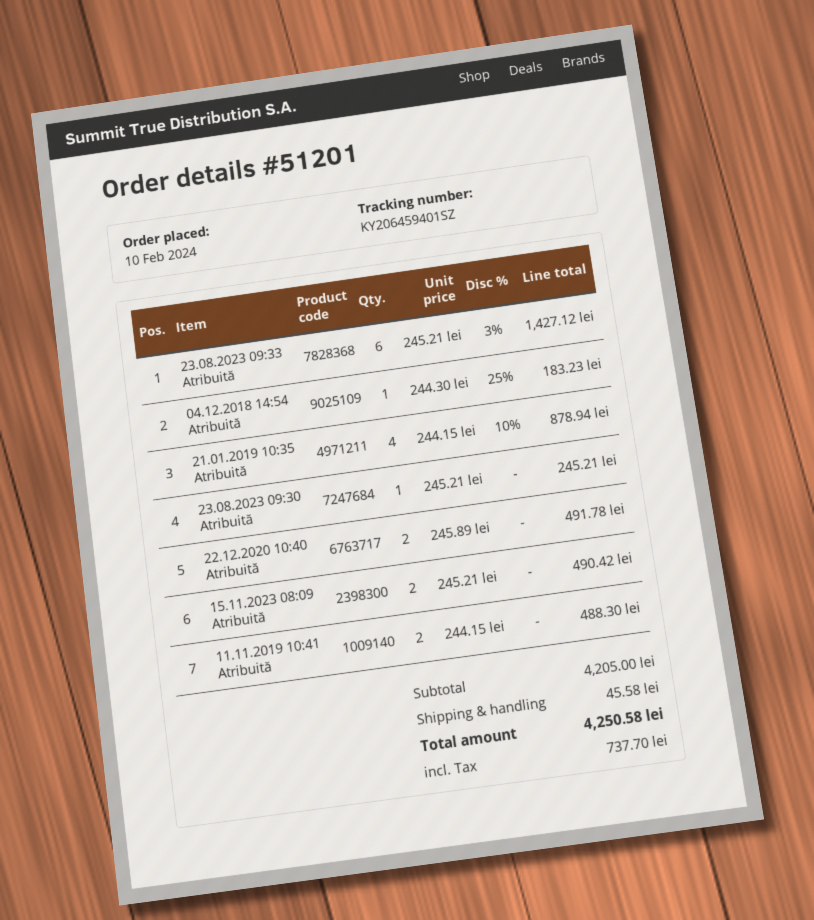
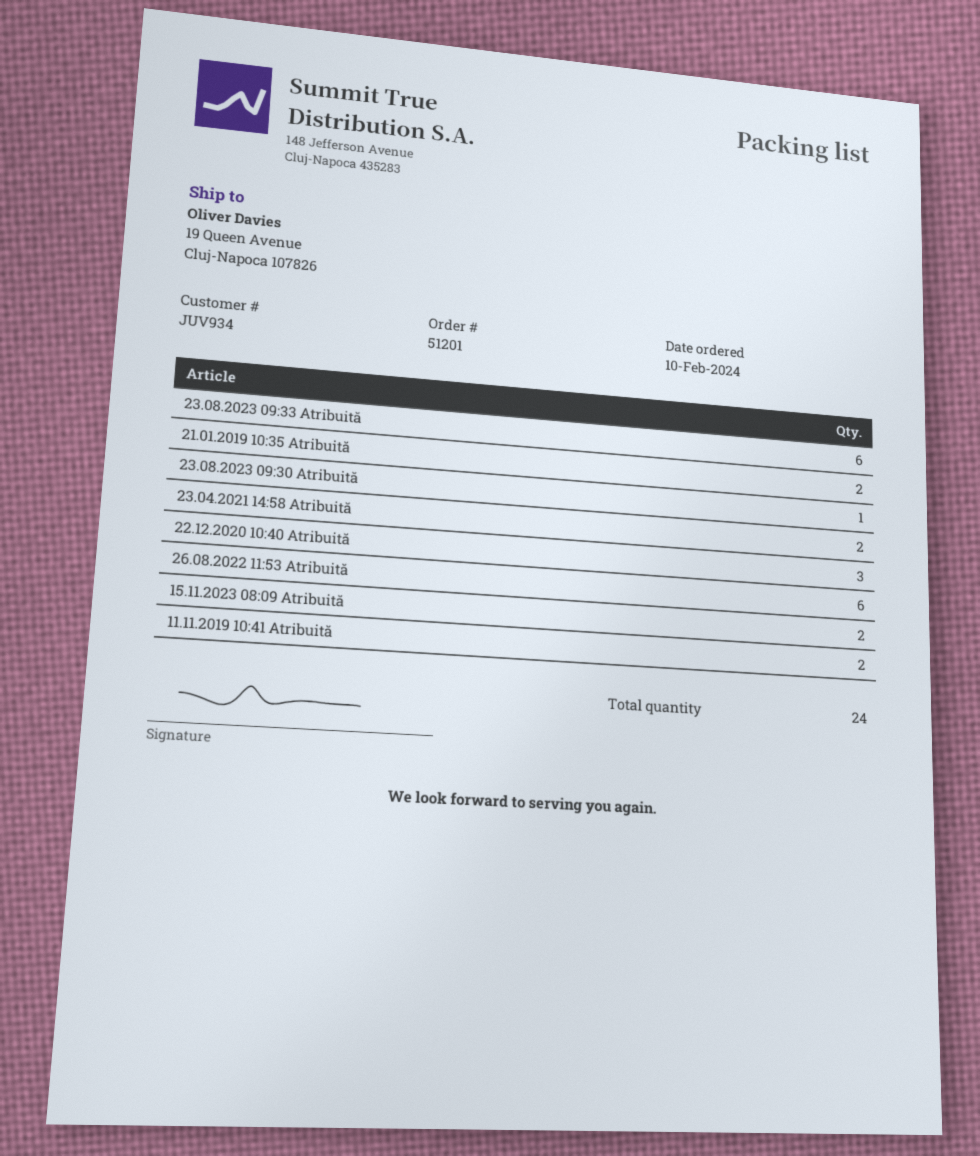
04.12.2018 14:54 Atribuită: 1 -> none
21.01.2019 10:35 Atribuită: 4 -> 2
22.12.2020 10:40 Atribuită: 2 -> 3
23.04.2021 14:58 Atribuită: none -> 2
26.08.2022 11:53 Atribuită: none -> 6

